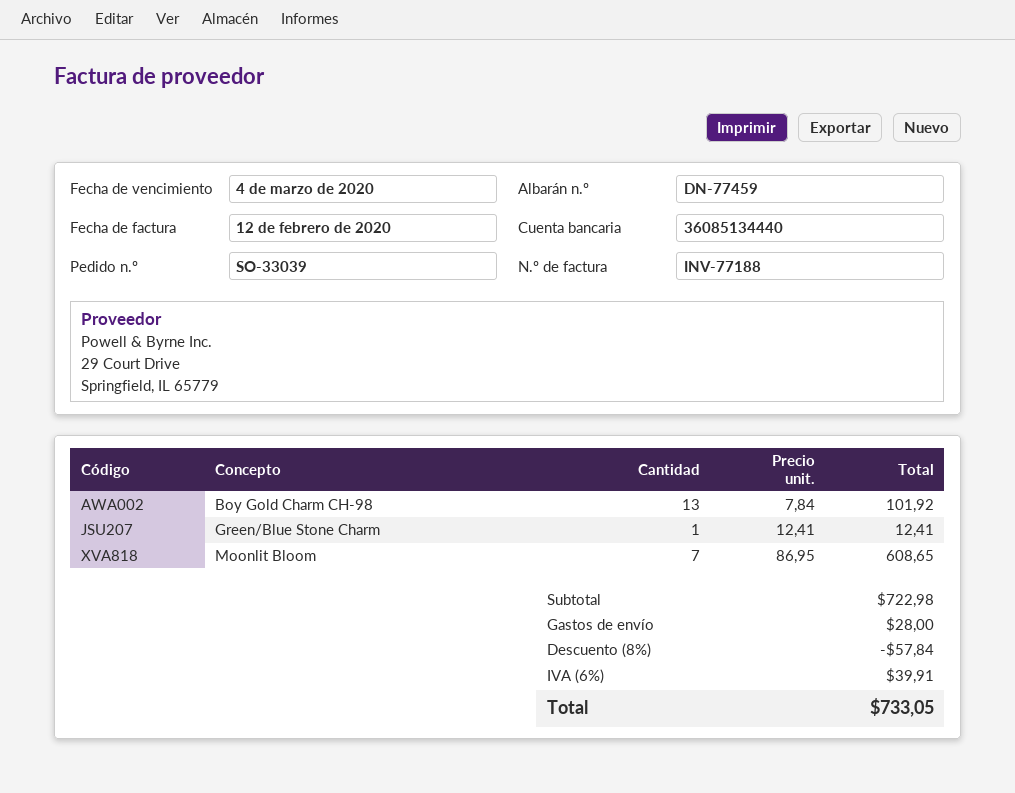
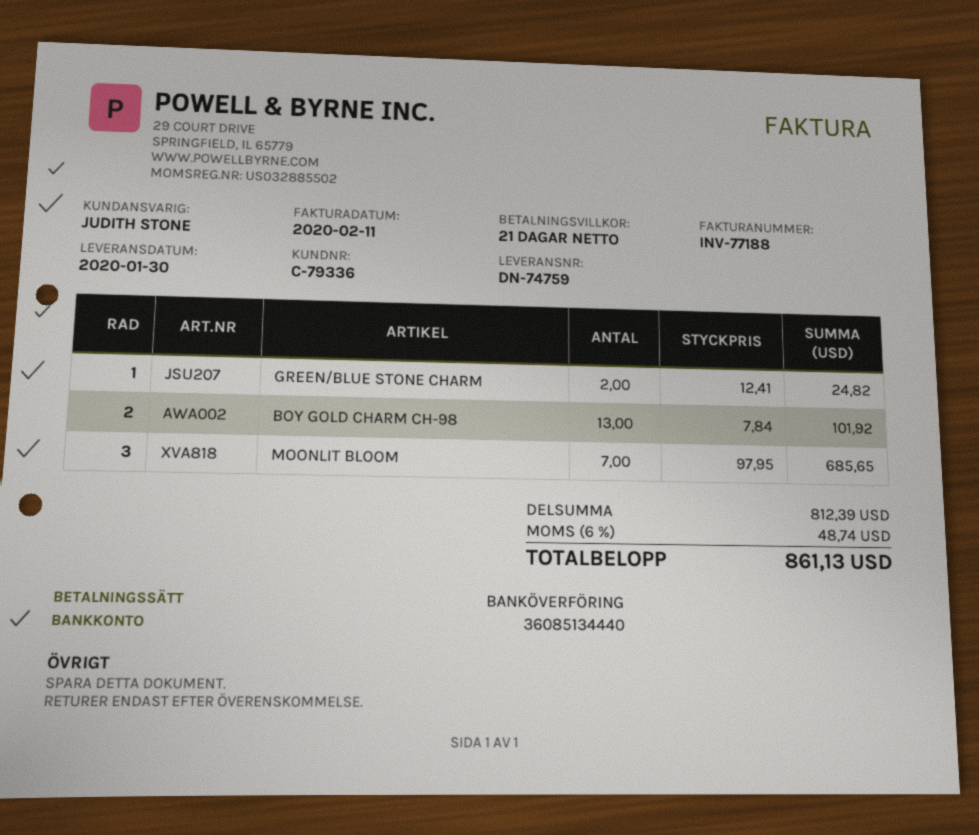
delivery note number: DN-77459 -> DN-74759
invoice date: 2020-02-12 -> 2020-02-11
Green/Blue Stone Charm: 1 x 12.41 = 12.41 -> 2 x 12.41 = 24.82
Moonlit Bloom: 7 x 86.95 = 608.65 -> 7 x 97.95 = 685.65
subtotal: 722.98 -> 812.39
discount: 8% = 57.84 -> none
shipping: 28.00 -> none
tax: 6% = 39.91 -> 6% = 48.74
total: 733.05 -> 861.13

